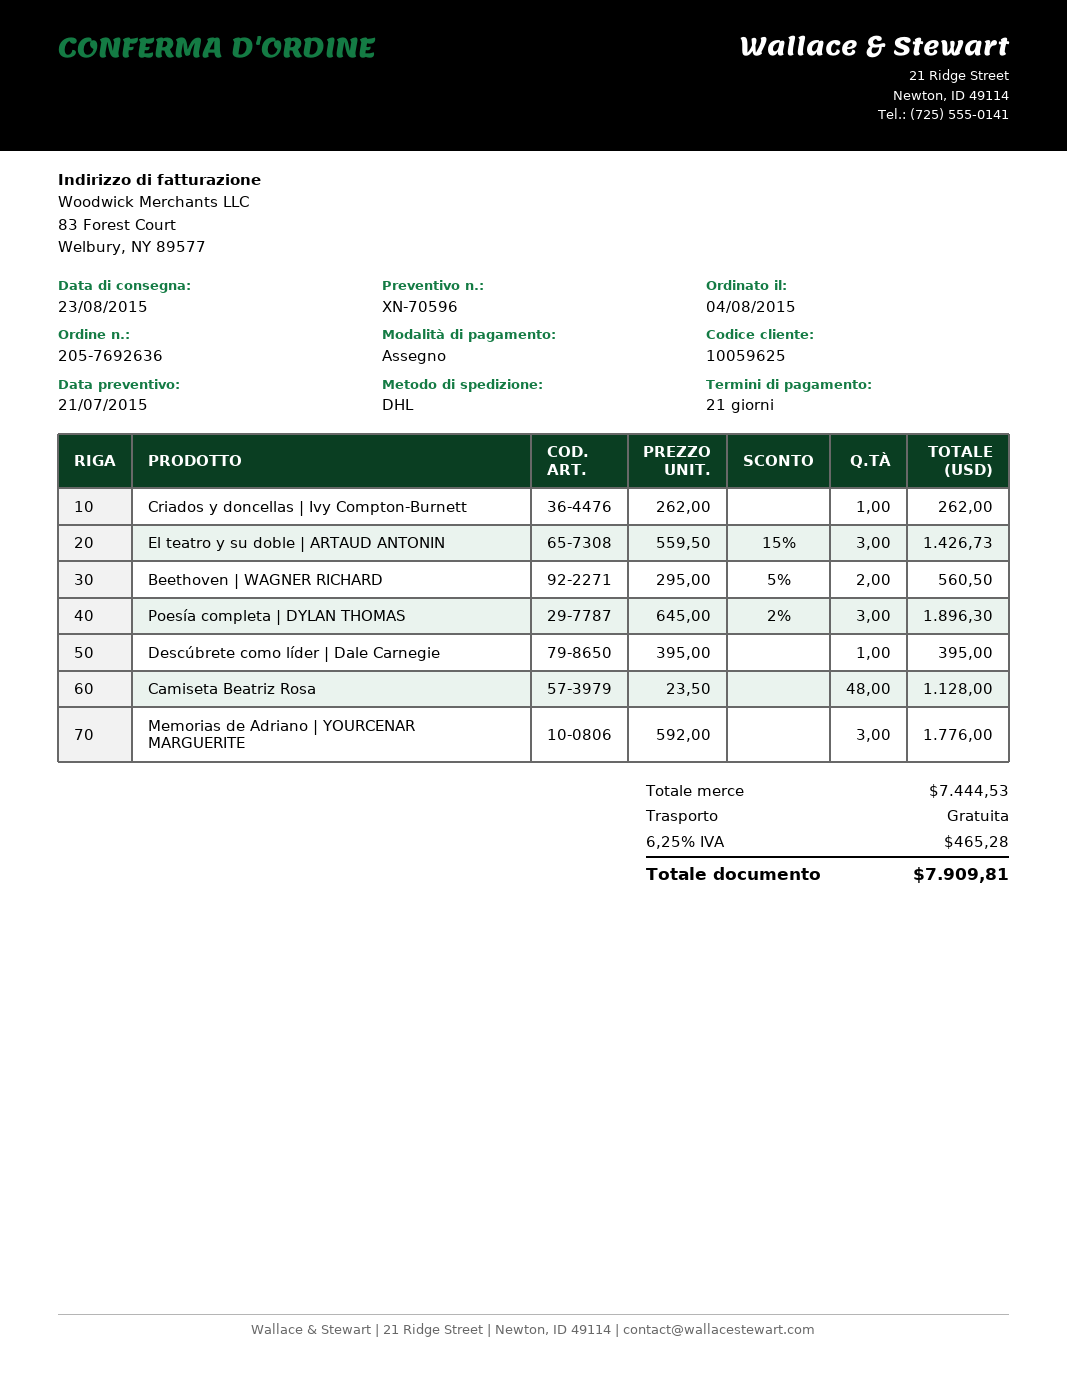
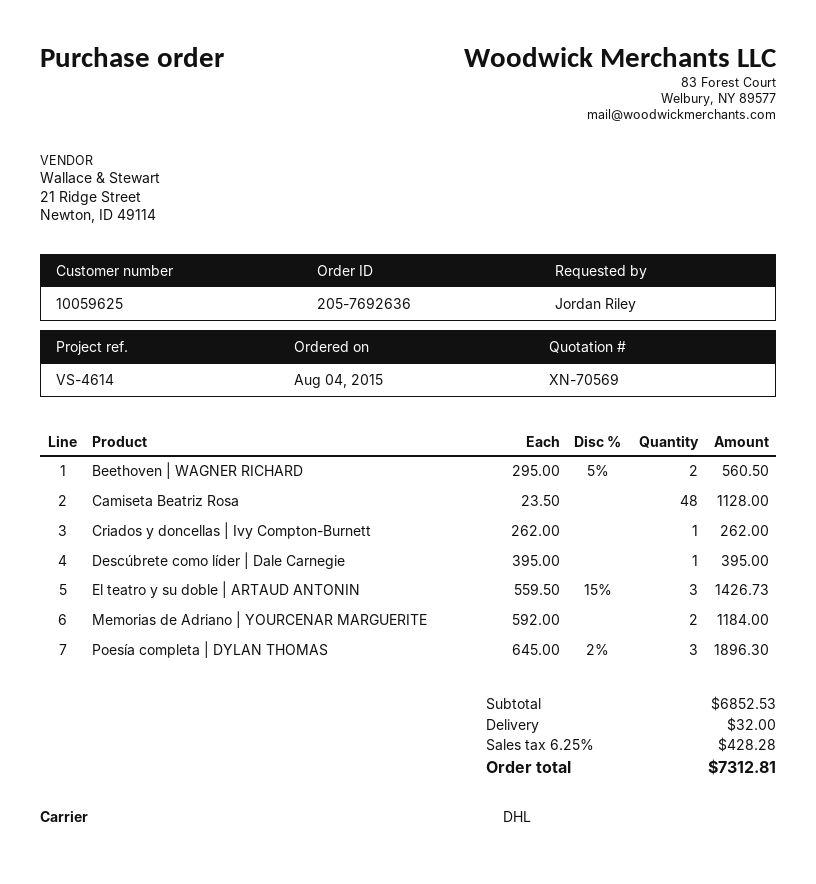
quote number: XN-70596 -> XN-70569
Memorias de Adriano | YOURCENAR MARGUERITE: 3 x 592.00 = 1776.00 -> 2 x 592.00 = 1184.00
subtotal: 7444.53 -> 6852.53
shipping: 0.00 -> 32.00
tax: 6.25% = 465.28 -> 6.25% = 428.28
total: 7909.81 -> 7312.81

